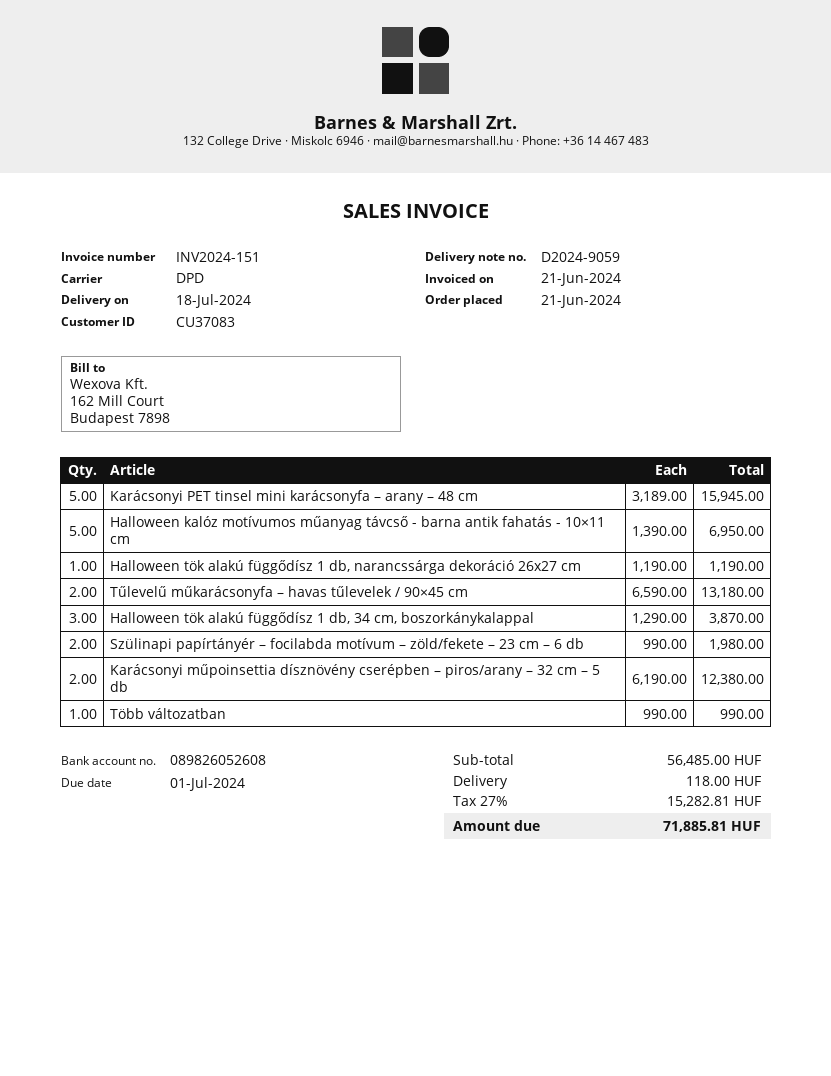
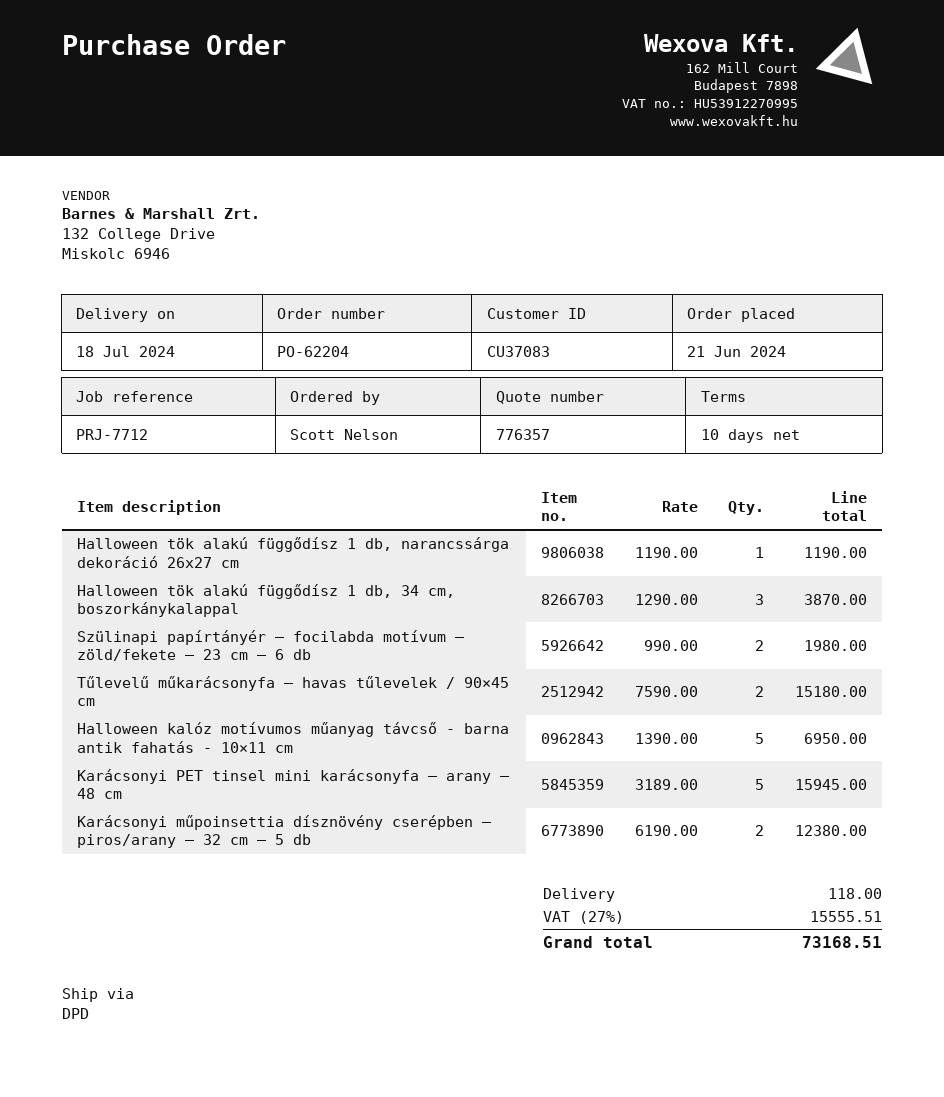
Tűlevelű műkarácsonyfa – havas tűlevelek / 90×45 cm: 2 x 6590.00 = 13180.00 -> 2 x 7590.00 = 15180.00
Több változatban: 1 x 990.00 = 990.00 -> none
tax: 27% = 15282.81 -> 27% = 15555.51
total: 71885.81 -> 73168.51

